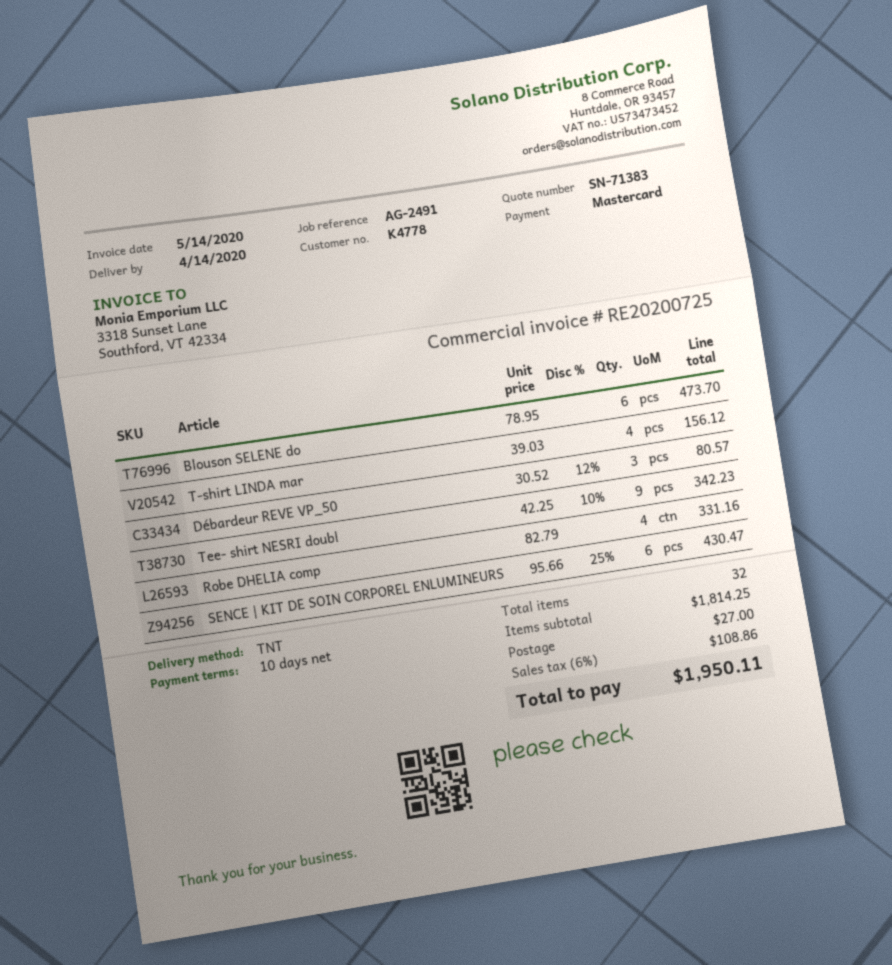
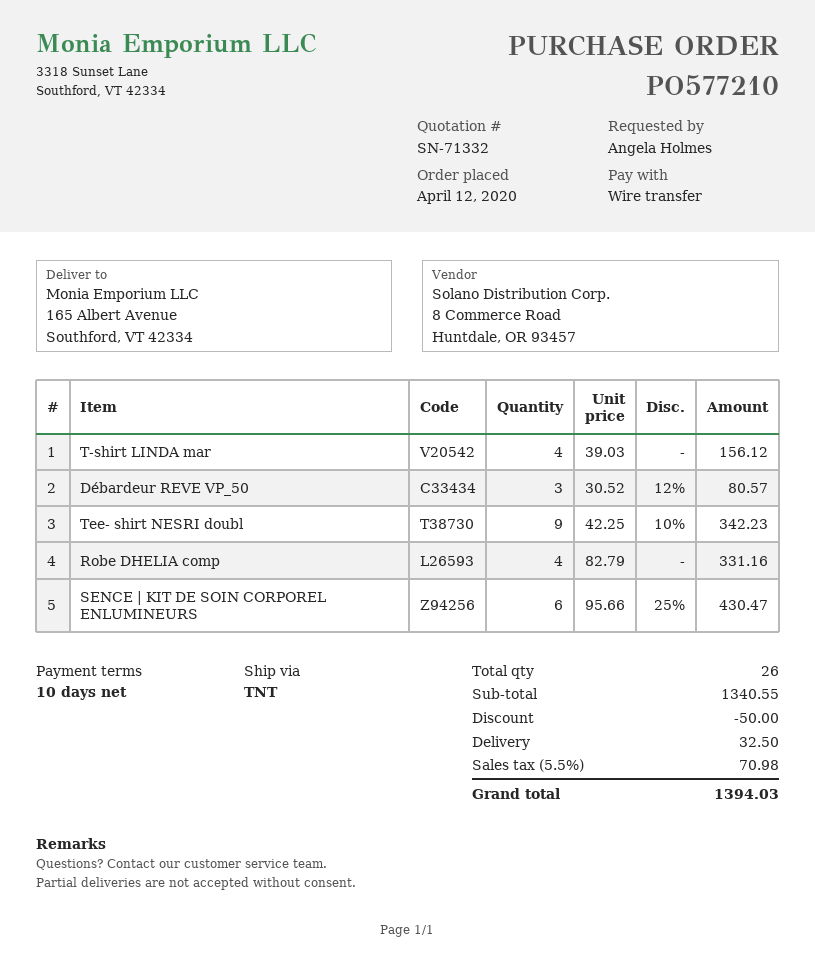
quote number: SN-71383 -> SN-71332
payment method: Mastercard -> bank transfer
Blouson SELENE do: 6 x 78.95 = 473.70 -> none
total quantity: 32 -> 26
subtotal: 1814.25 -> 1340.55
discount: none -> 50.00
shipping: 27.00 -> 32.50
tax: 6% = 108.86 -> 5.5% = 70.98
total: 1950.11 -> 1394.03

